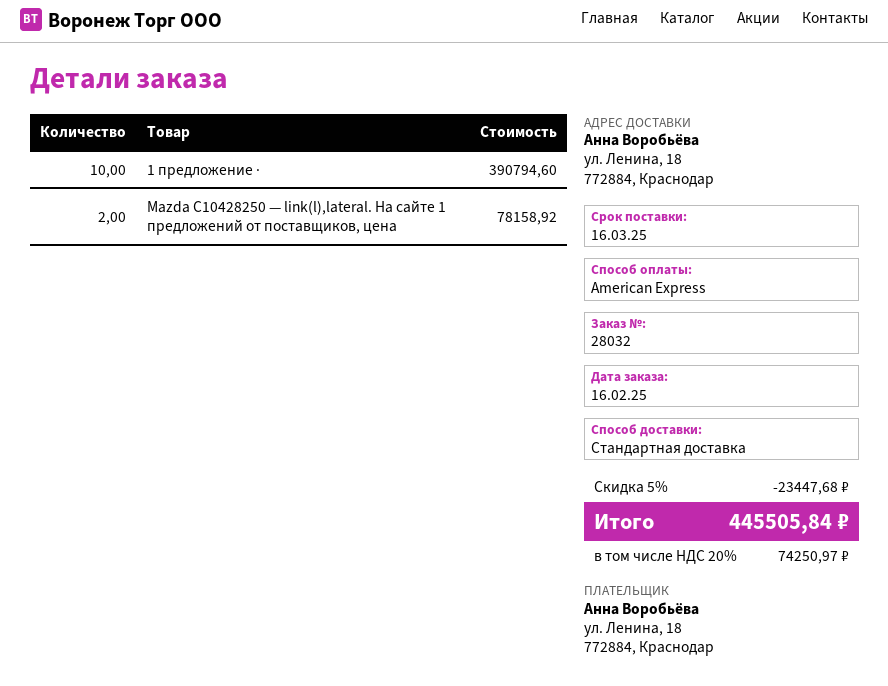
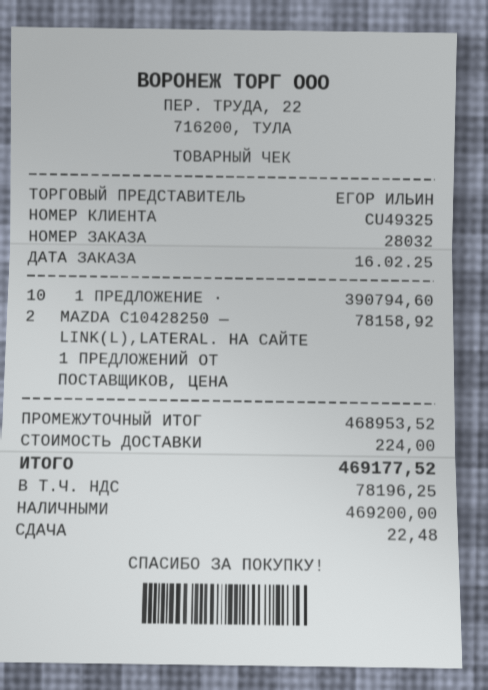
payment method: American Express -> cash
discount: 5% = 23447.68 -> none
shipping: none -> 224.00
tax: 74250.97 -> 78196.25
total: 445505.84 -> 469177.52

